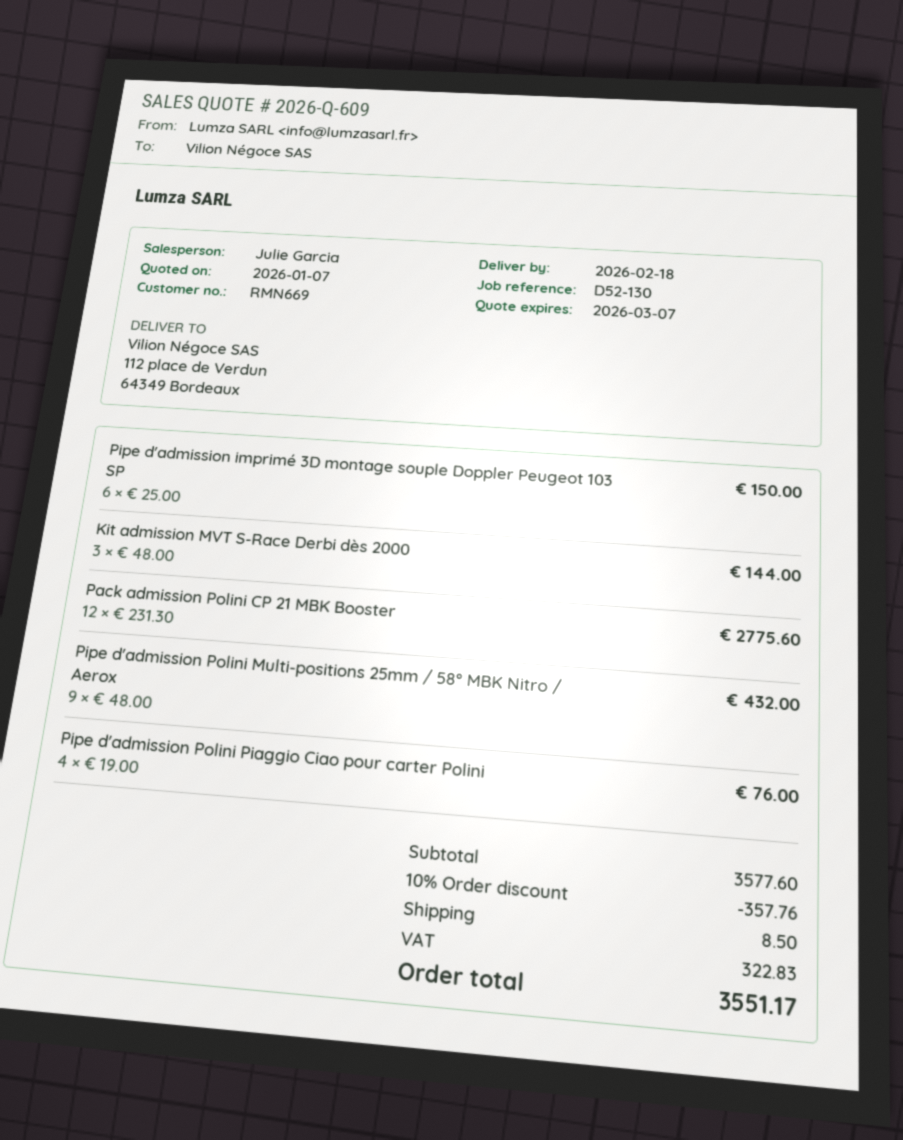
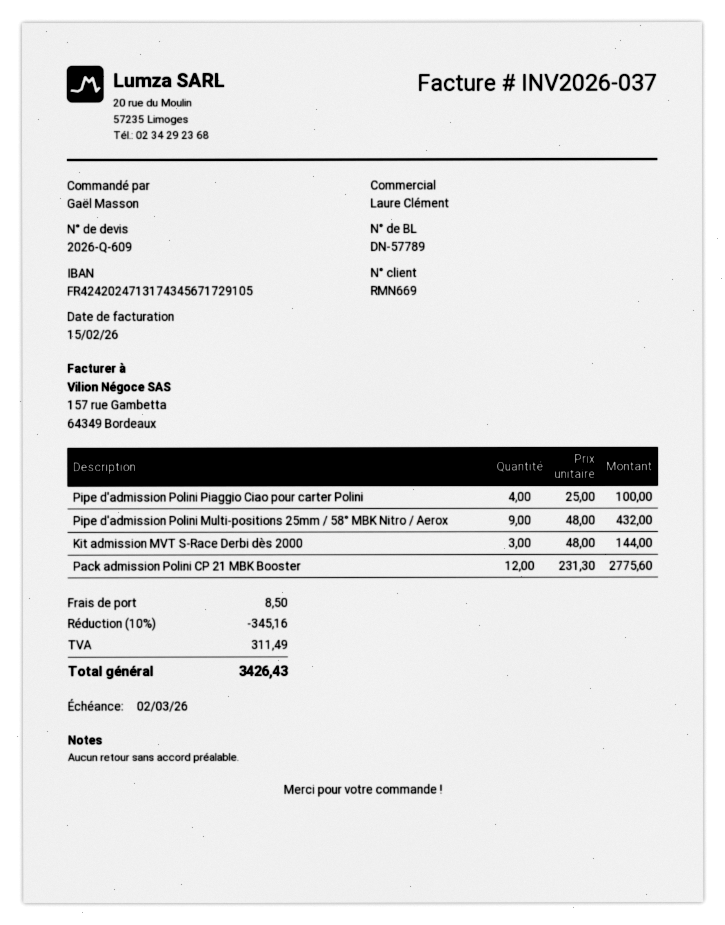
sales rep: Julie Garcia -> Laure Clément
Pipe d'admission imprimé 3D montage souple Doppler Peugeot 103 SP: 6 x 25.00 = 150.00 -> none
Pipe d'admission Polini Piaggio Ciao pour carter Polini: 4 x 19.00 = 76.00 -> 4 x 25.00 = 100.00
discount: 10% = 357.76 -> 10% = 345.16
tax: 322.83 -> 311.49
total: 3551.17 -> 3426.43

